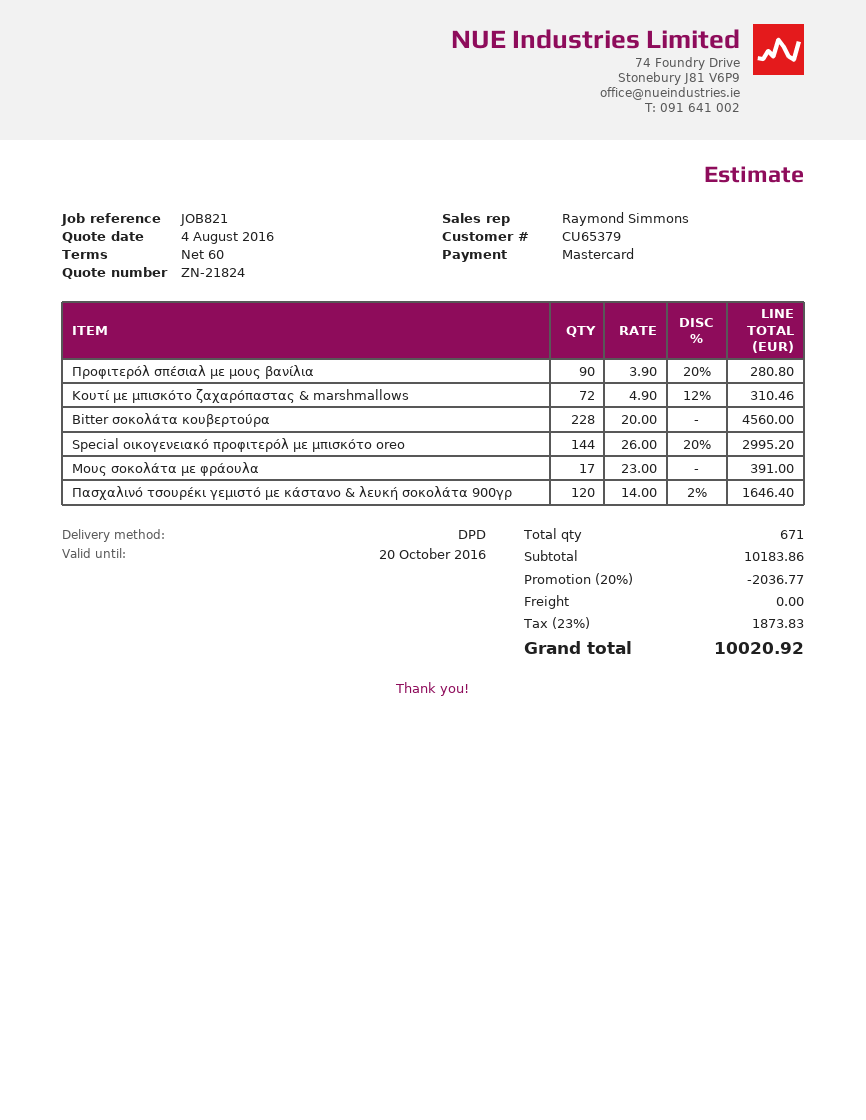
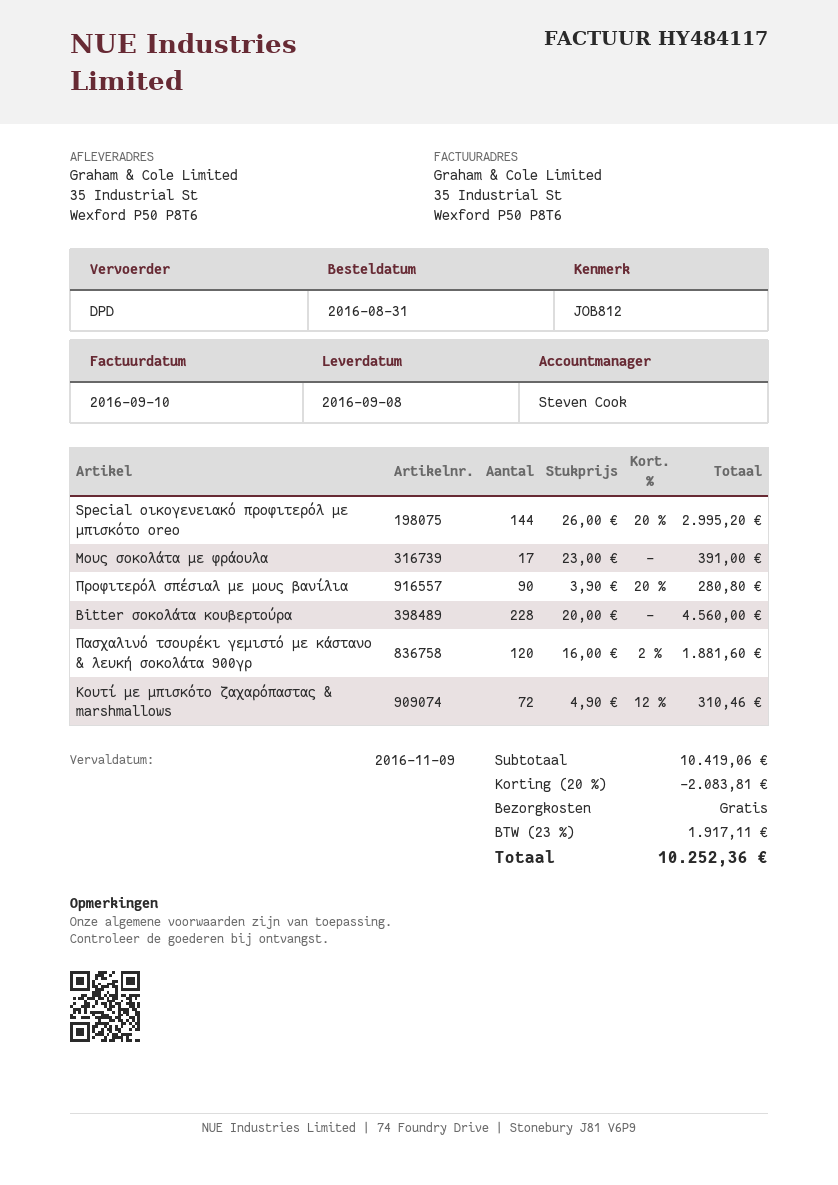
reference: JOB821 -> JOB812
sales rep: Raymond Simmons -> Steven Cook
Πασχαλινό τσουρέκι γεμιστό με κάστανο & λευκή σοκολάτα 900γρ: 120 x 14.00 - 2% = 1646.40 -> 120 x 16.00 - 2% = 1881.60
subtotal: 10183.86 -> 10419.06
discount: 20% = 2036.77 -> 20% = 2083.81
tax: 23% = 1873.83 -> 23% = 1917.11
total: 10020.92 -> 10252.36

